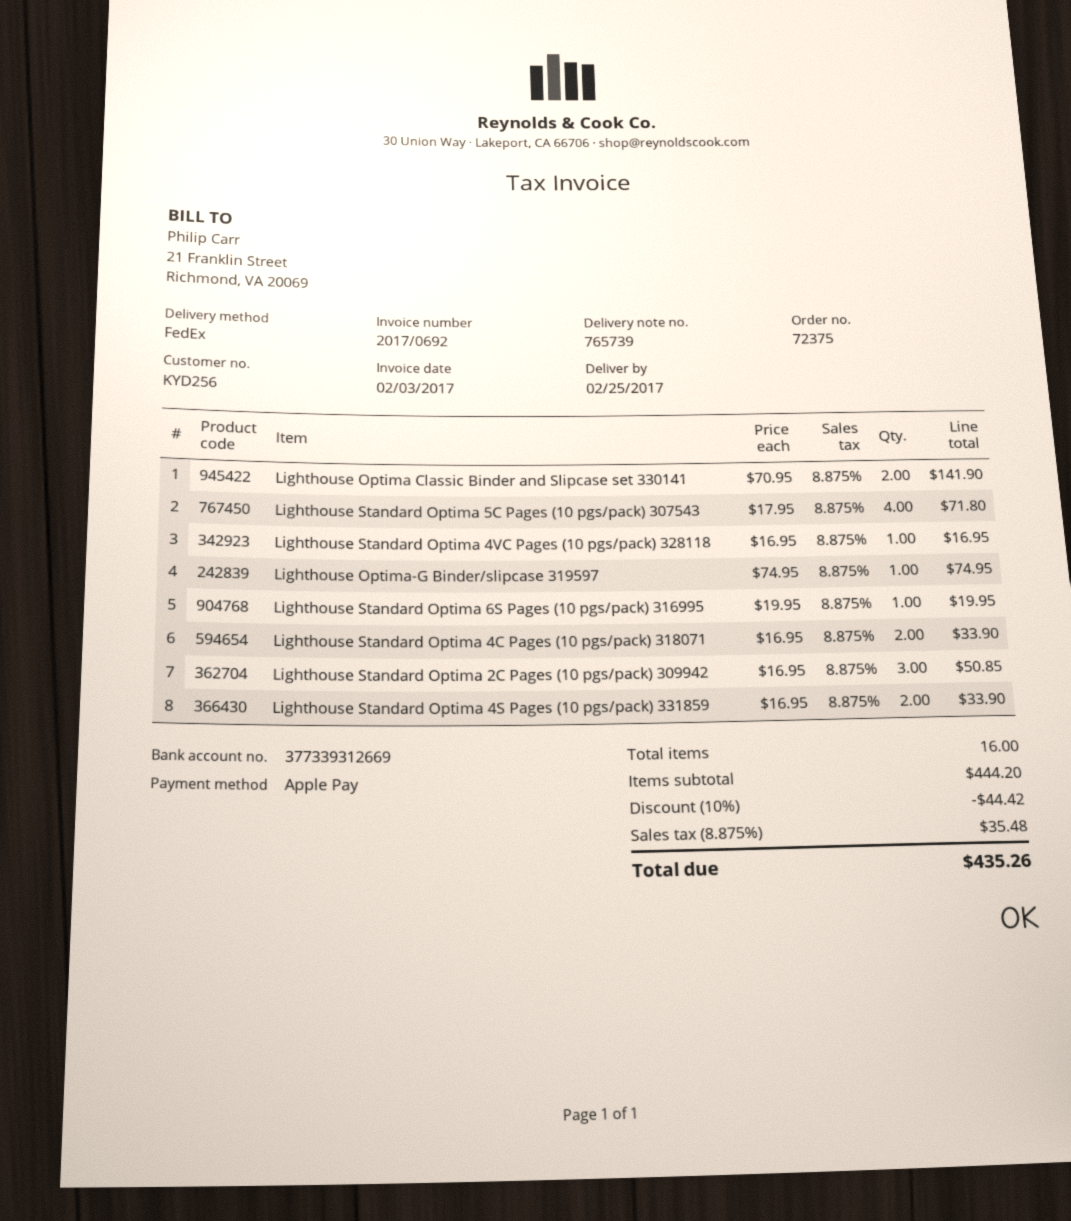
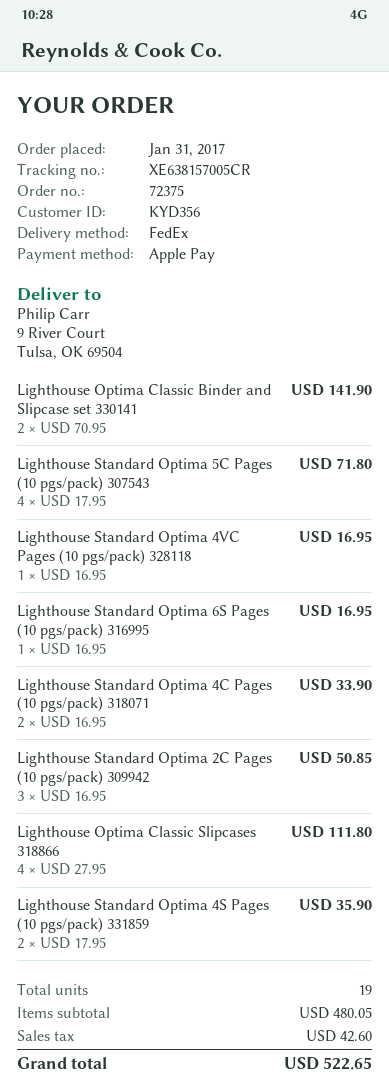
customer number: KYD256 -> KYD356
Lighthouse Optima-G Binder/slipcase 319597: 1 x 74.95 = 74.95 -> none
Lighthouse Standard Optima 6S Pages (10 pgs/pack) 316995: 1 x 19.95 = 19.95 -> 1 x 16.95 = 16.95
Lighthouse Standard Optima 4S Pages (10 pgs/pack) 331859: 2 x 16.95 = 33.90 -> 2 x 17.95 = 35.90
Lighthouse Optima Classic Slipcases 318866: none -> 4 x 27.95 = 111.80
total quantity: 16 -> 19
subtotal: 444.20 -> 480.05
discount: 10% = 44.42 -> none
tax: 35.48 -> 42.60
total: 435.26 -> 522.65

